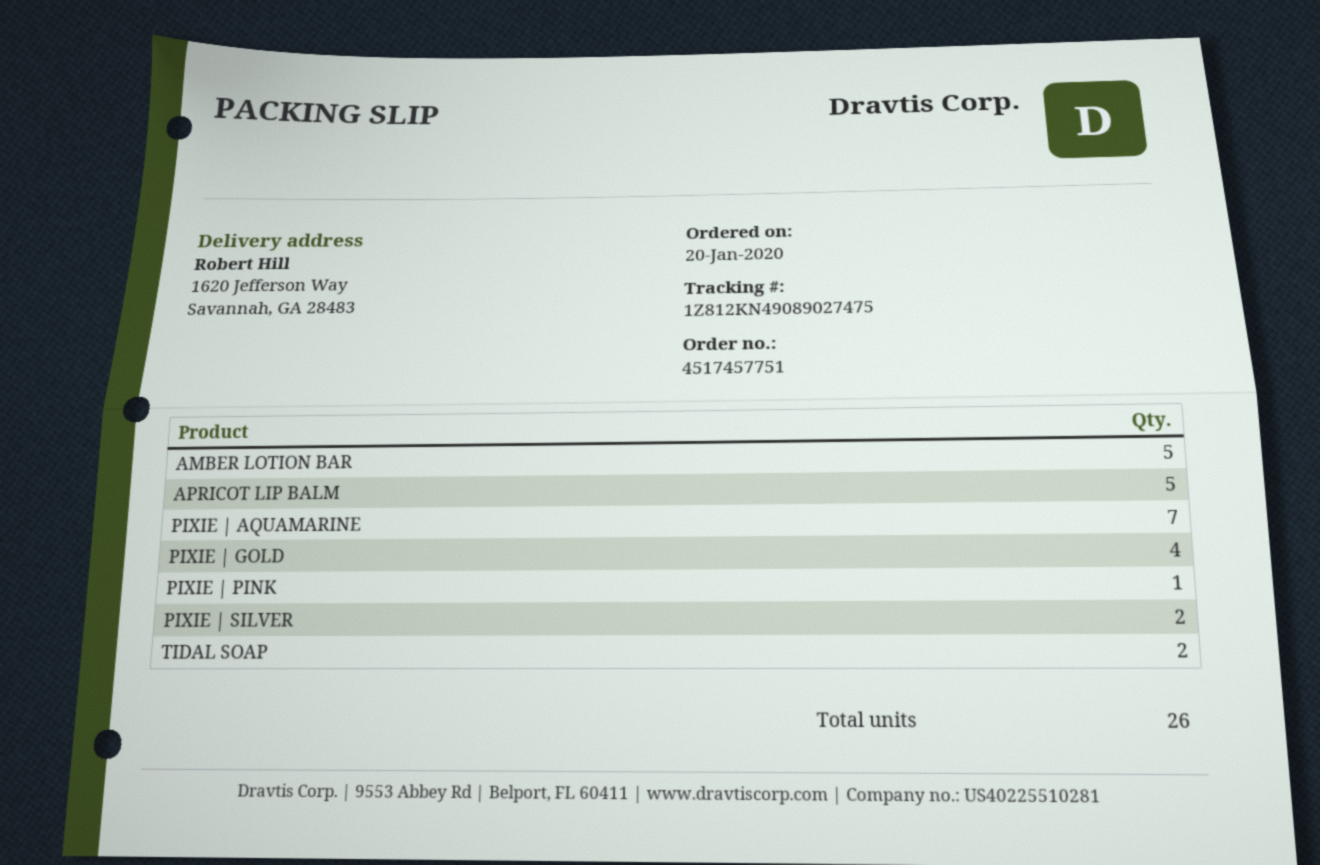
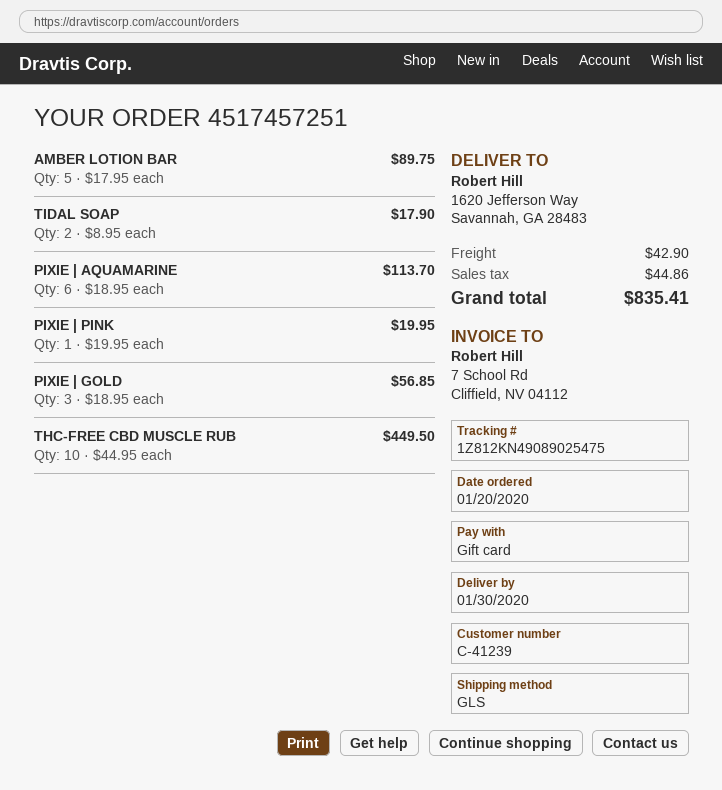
order number: 4517457751 -> 4517457251
tracking number: 1Z812KN49089027475 -> 1Z812KN49089025475
APRICOT LIP BALM: 5 -> none
PIXIE | AQUAMARINE: 7 -> 6
PIXIE | GOLD: 4 -> 3
PIXIE | SILVER: 2 -> none
THC-FREE CBD MUSCLE RUB: none -> 10

